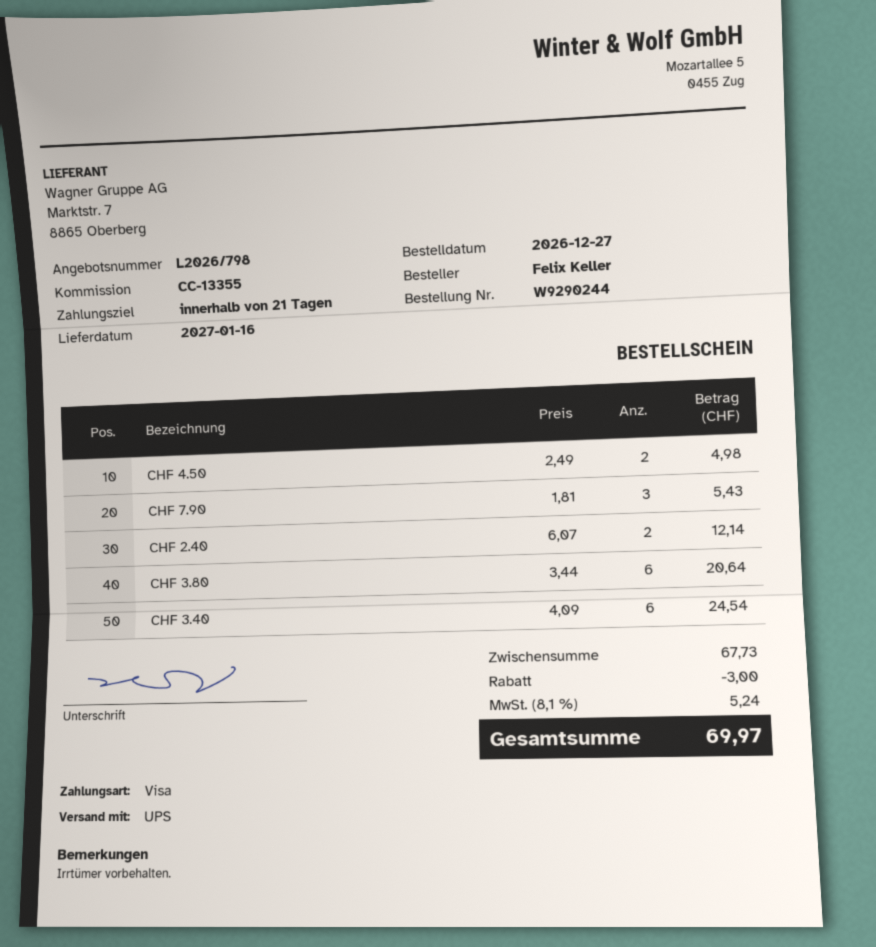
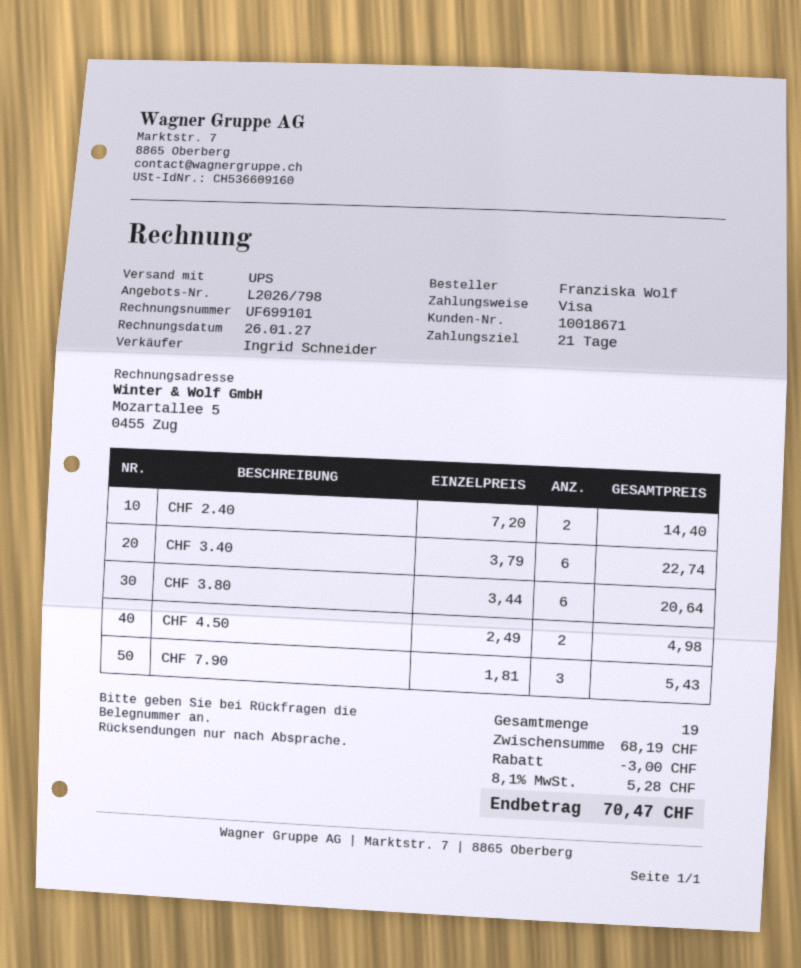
ordered by: Felix Keller -> Franziska Wolf
CHF 2.40: 2 x 6.07 = 12.14 -> 2 x 7.20 = 14.40
CHF 3.40: 6 x 4.09 = 24.54 -> 6 x 3.79 = 22.74
subtotal: 67.73 -> 68.19
tax: 8.1% = 5.24 -> 8.1% = 5.28
total: 69.97 -> 70.47

